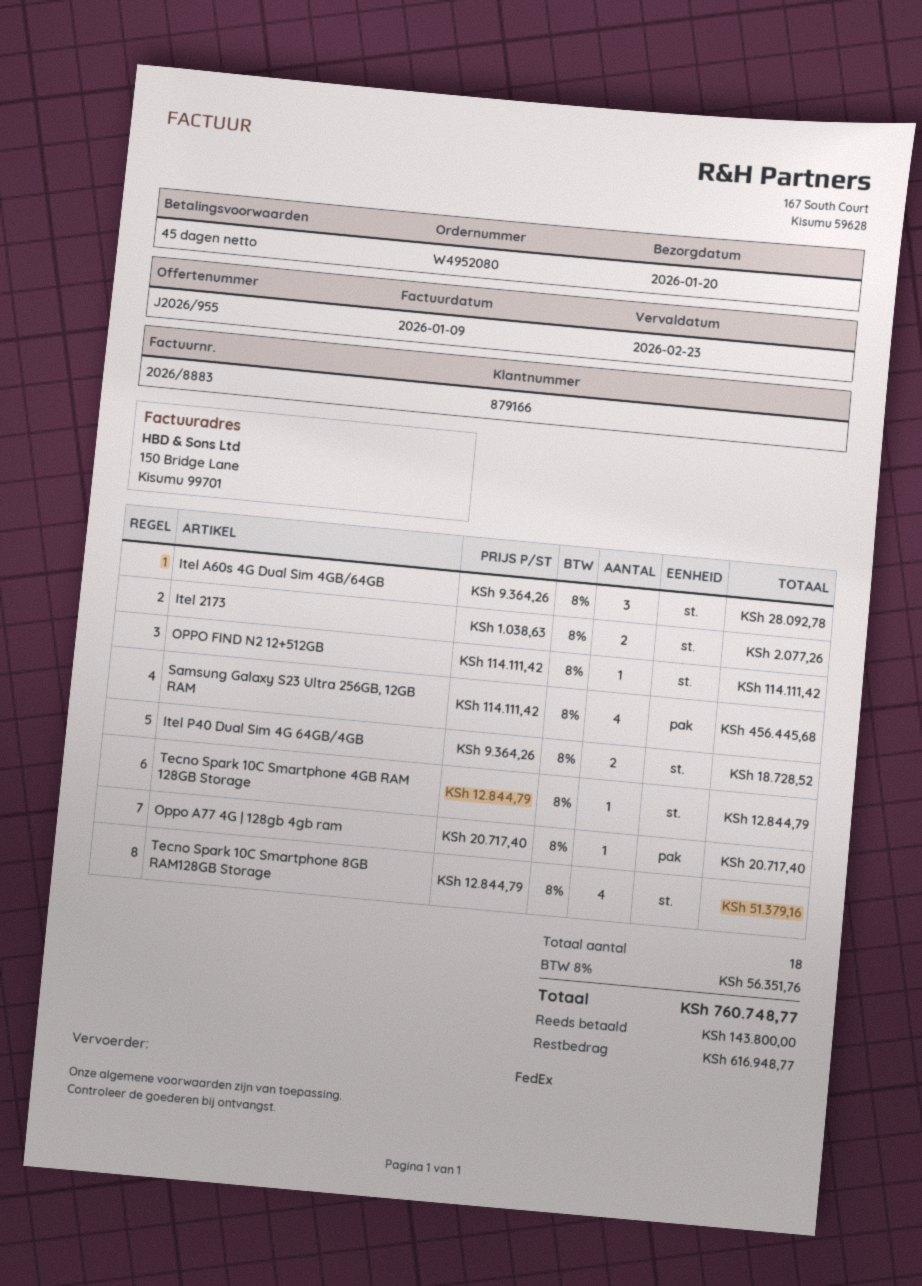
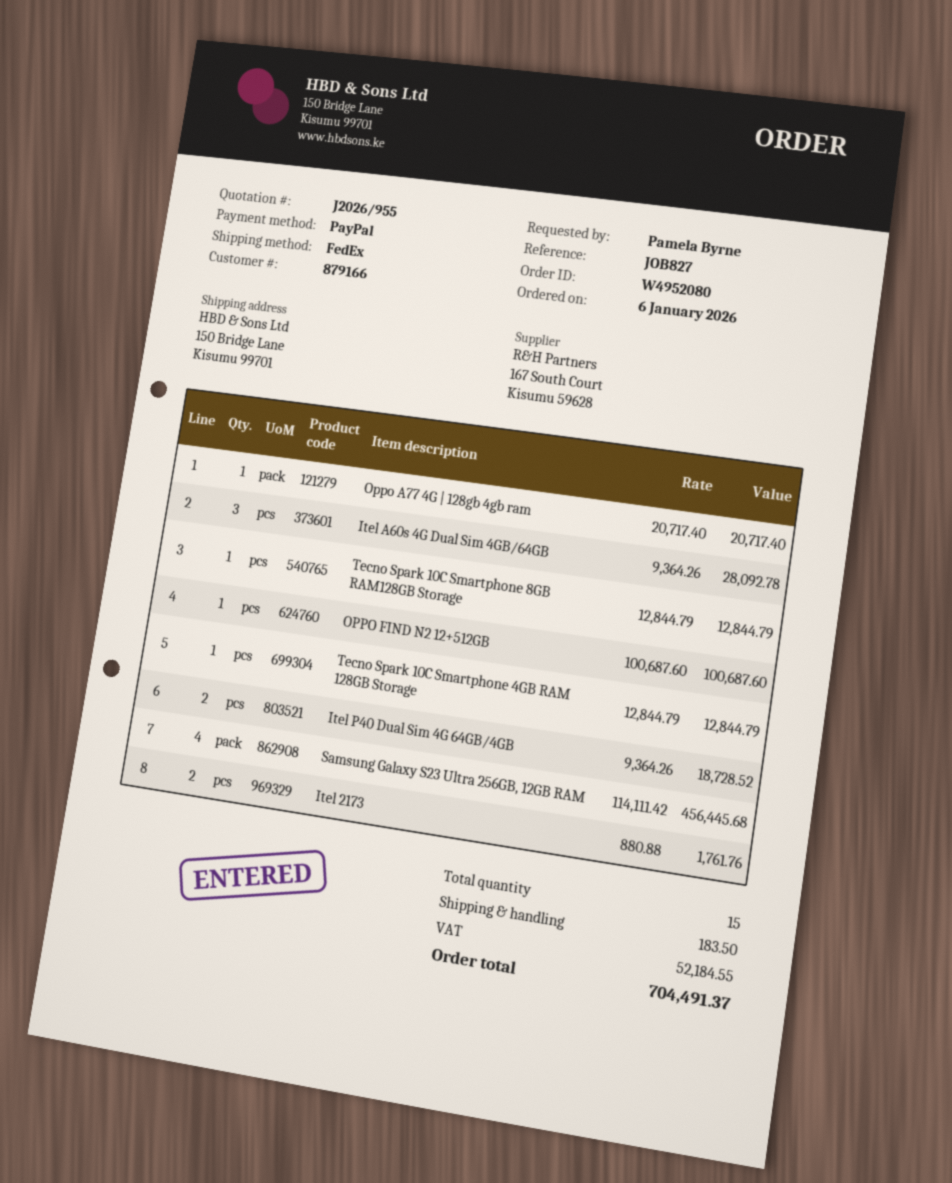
Itel 2173: 2 x 1038.63 = 2077.26 -> 2 x 880.88 = 1761.76
OPPO FIND N2 12+512GB: 1 x 114111.42 = 114111.42 -> 1 x 100687.60 = 100687.60
Tecno Spark 10C Smartphone 8GB RAM128GB Storage: 4 x 12844.79 = 51379.16 -> 1 x 12844.79 = 12844.79
total quantity: 18 -> 15
shipping: none -> 183.50
tax: 56351.76 -> 52184.55
total: 760748.77 -> 704491.37

